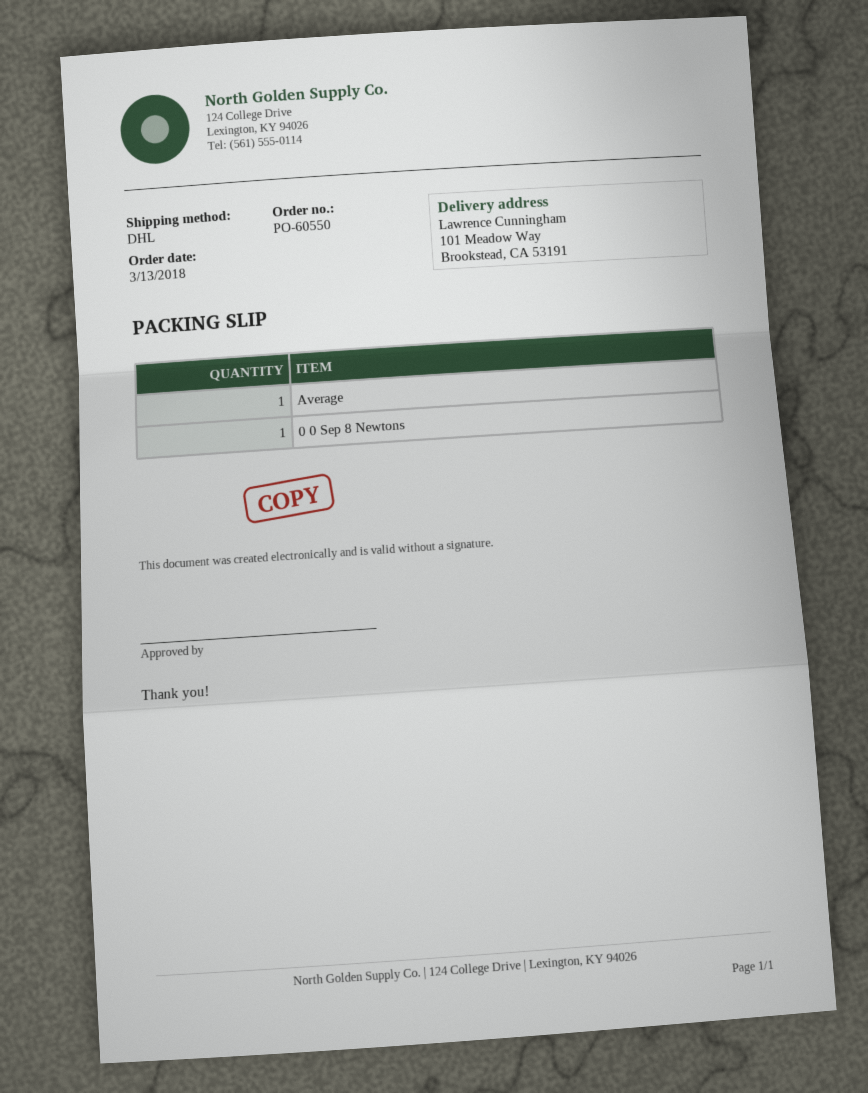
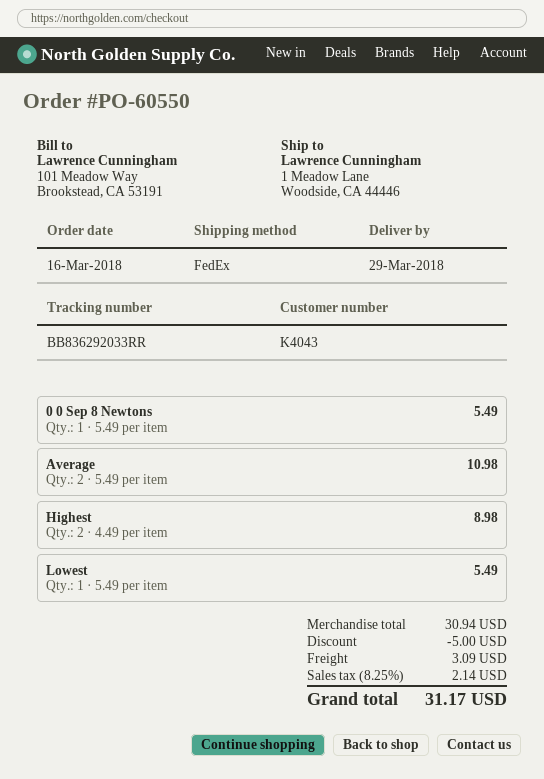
order date: 2018-03-13 -> 2018-03-16
shipping method: DHL -> FedEx
ship to: 101 Meadow Way, Brookstead, CA 53191 -> 1 Meadow Lane, Woodside, CA 44446
Average: 1 -> 2
Highest: none -> 2
Lowest: none -> 1

